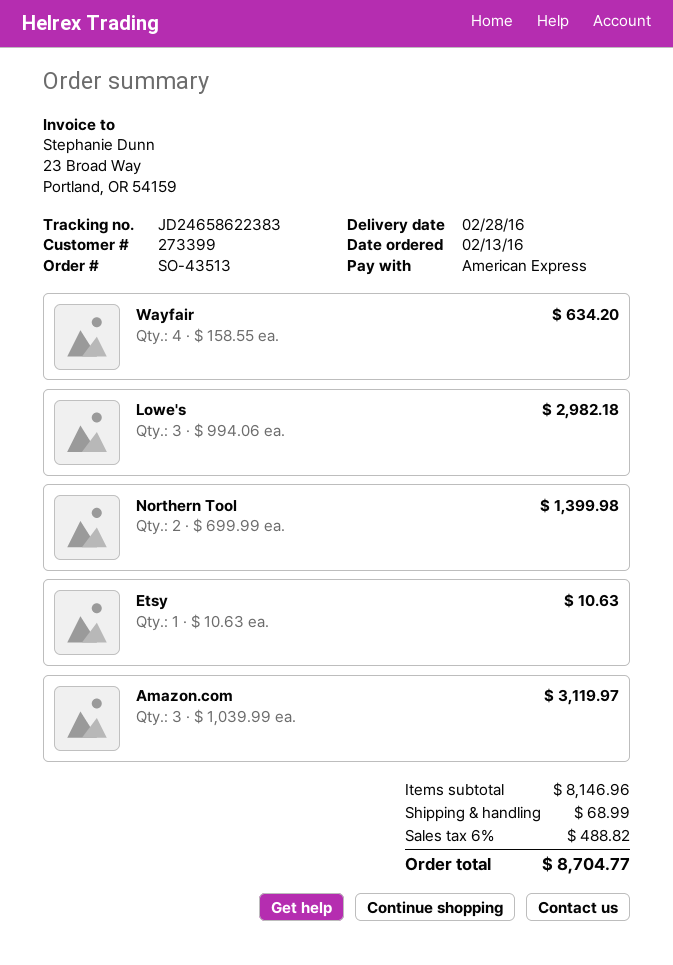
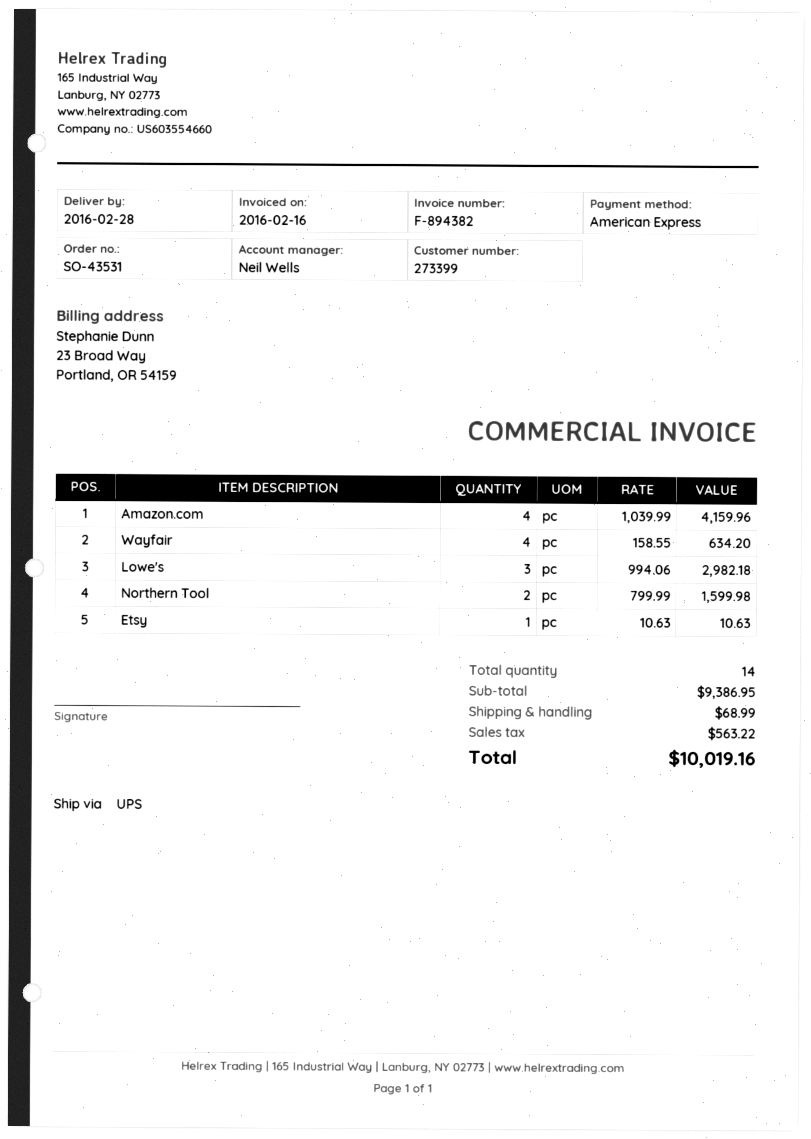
order number: SO-43513 -> SO-43531
Northern Tool: 2 x 699.99 = 1399.98 -> 2 x 799.99 = 1599.98
Amazon.com: 3 x 1039.99 = 3119.97 -> 4 x 1039.99 = 4159.96
subtotal: 8146.96 -> 9386.95
tax: 488.82 -> 563.22
total: 8704.77 -> 10019.16

